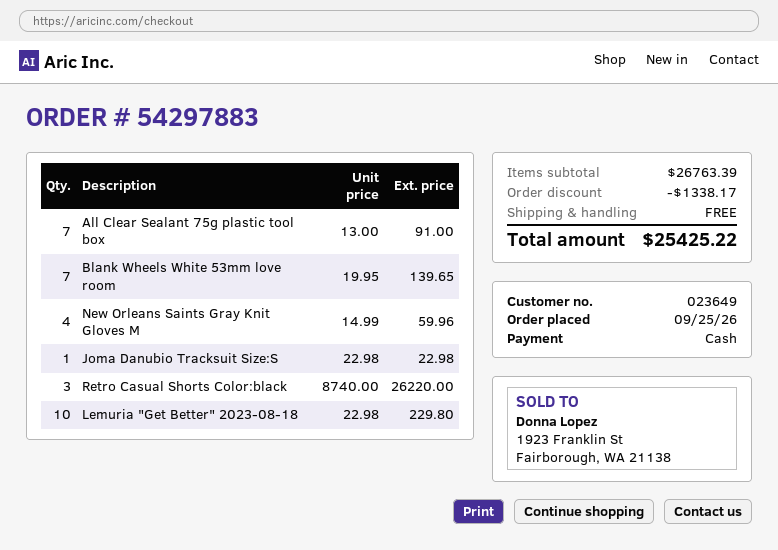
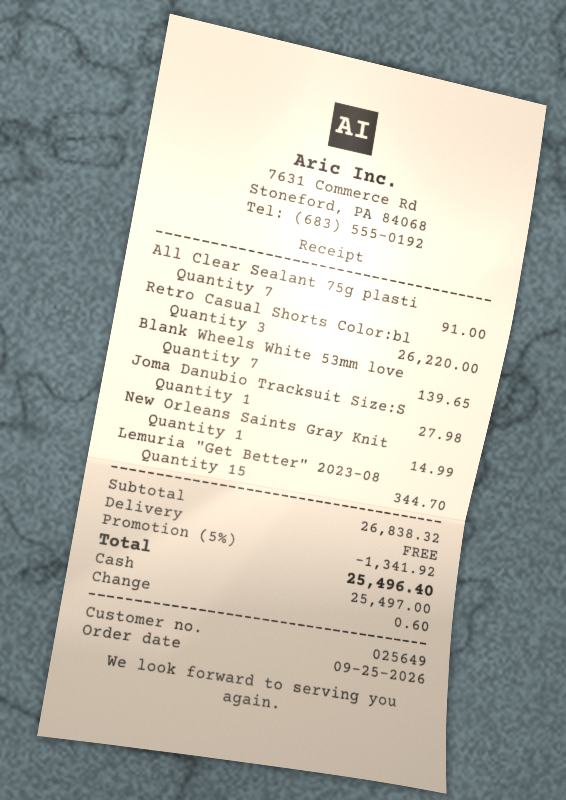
customer number: 023649 -> 025649
New Orleans Saints Gray Knit Gloves M: 4 for 59.96 -> 1 for 14.99
Joma Danubio Tracksuit Size:S: 1 for 22.98 -> 1 for 27.98
Lemuria "Get Better" 2023-08-18: 10 for 229.80 -> 15 for 344.70
subtotal: 26763.39 -> 26838.32
discount: 1338.17 -> 1341.92
total: 25425.22 -> 25496.40

